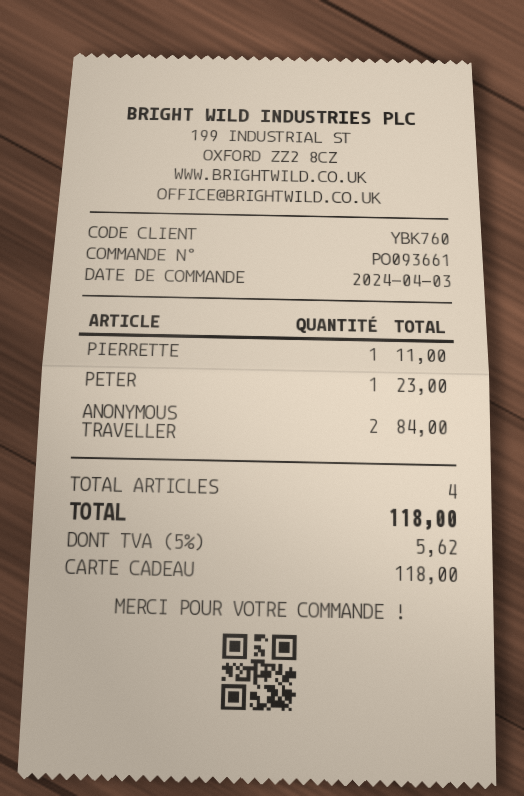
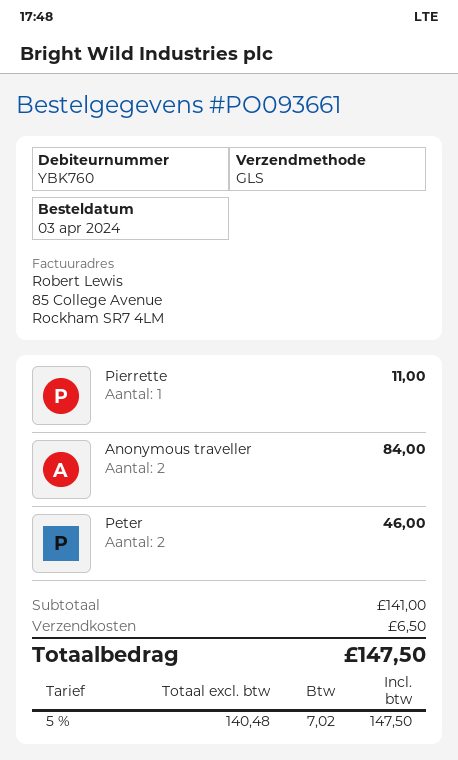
PETER: 1 for 23.00 -> 2 for 46.00
shipping: none -> 6.50
tax: 5% = 5.62 -> 5% = 7.02
total: 118.00 -> 147.50

